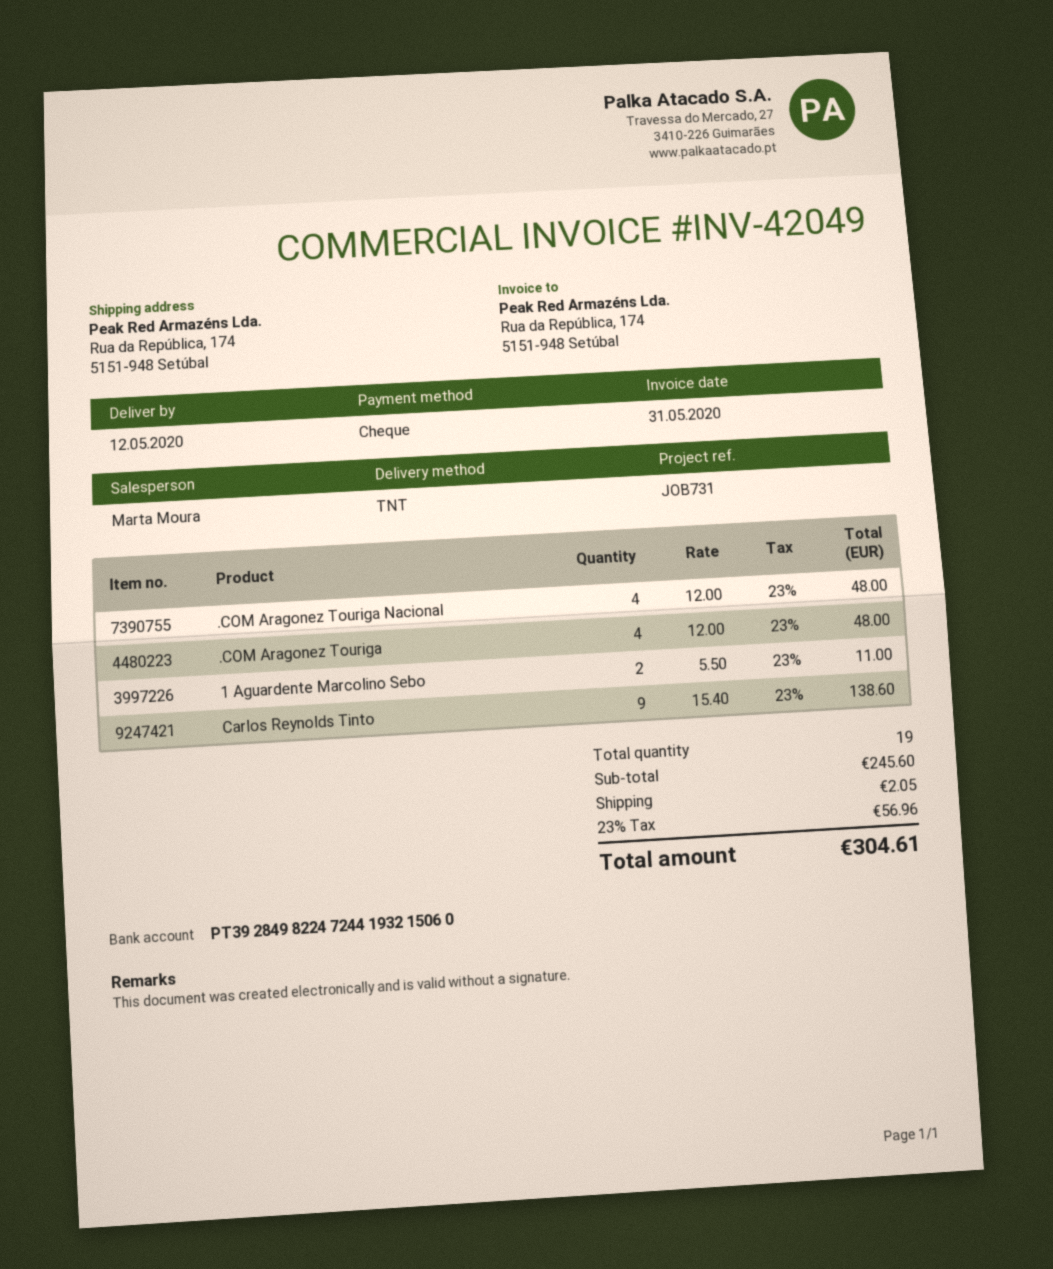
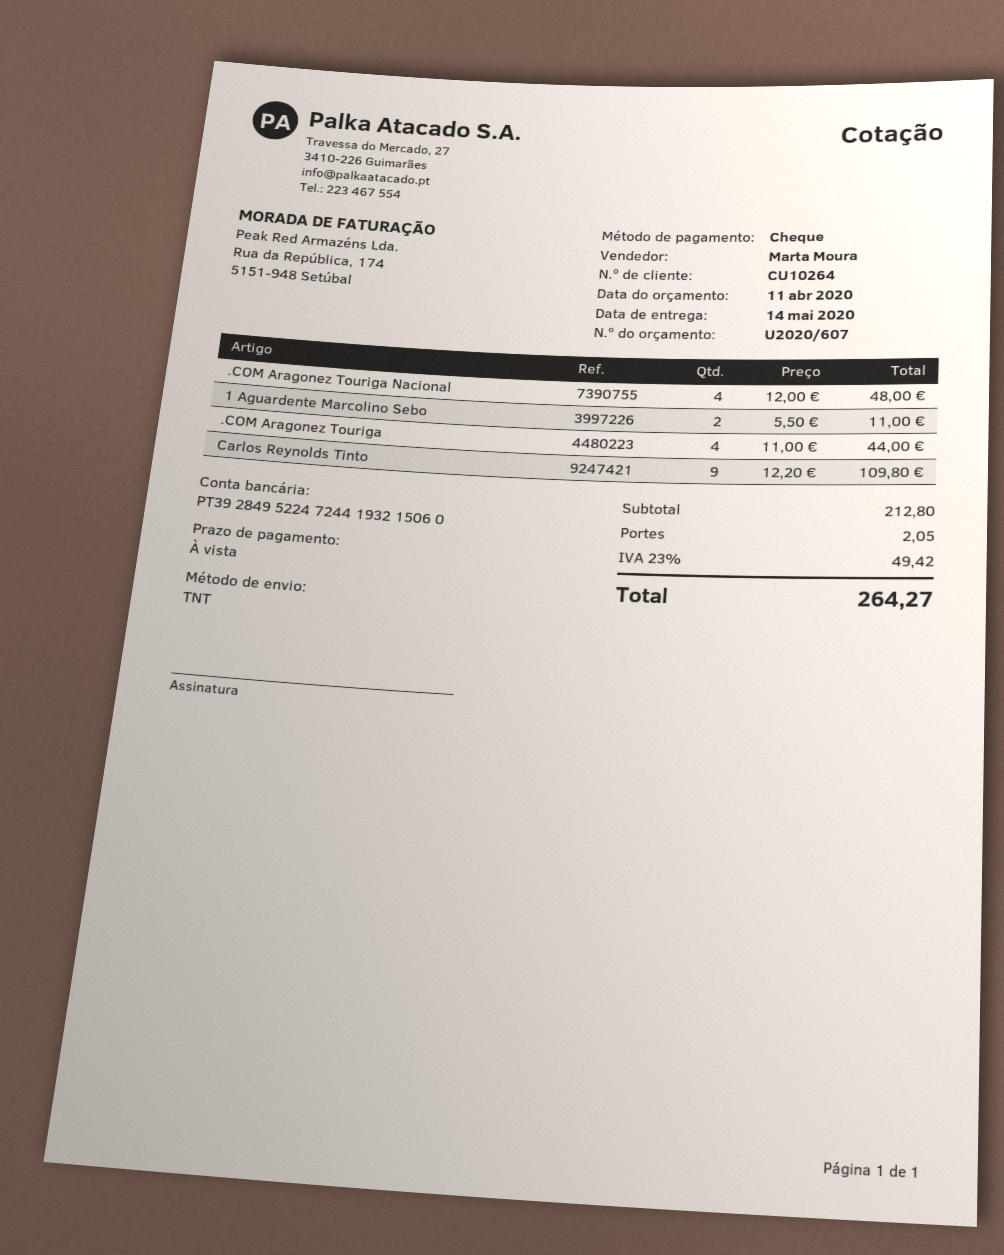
delivery date: 2020-05-12 -> 2020-05-14
bank account: PT39284982247244193215060 -> PT39284952247244193215060
.COM Aragonez Touriga: 4 x 12.00 = 48.00 -> 4 x 11.00 = 44.00
Carlos Reynolds Tinto: 9 x 15.40 = 138.60 -> 9 x 12.20 = 109.80
subtotal: 245.60 -> 212.80
tax: 23% = 56.96 -> 23% = 49.42
total: 304.61 -> 264.27

